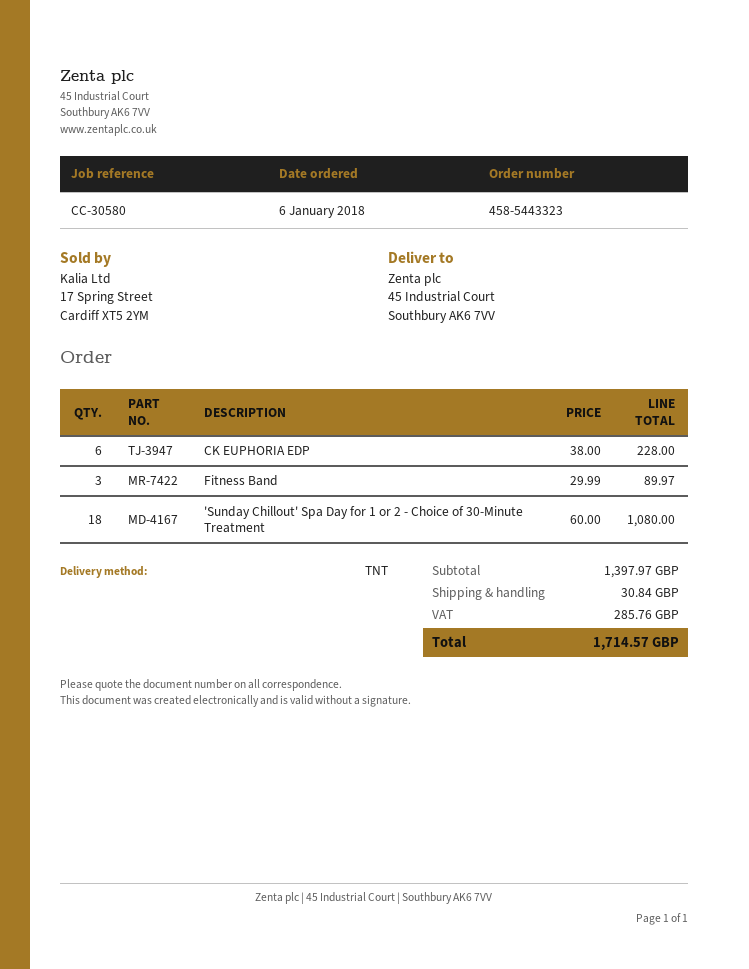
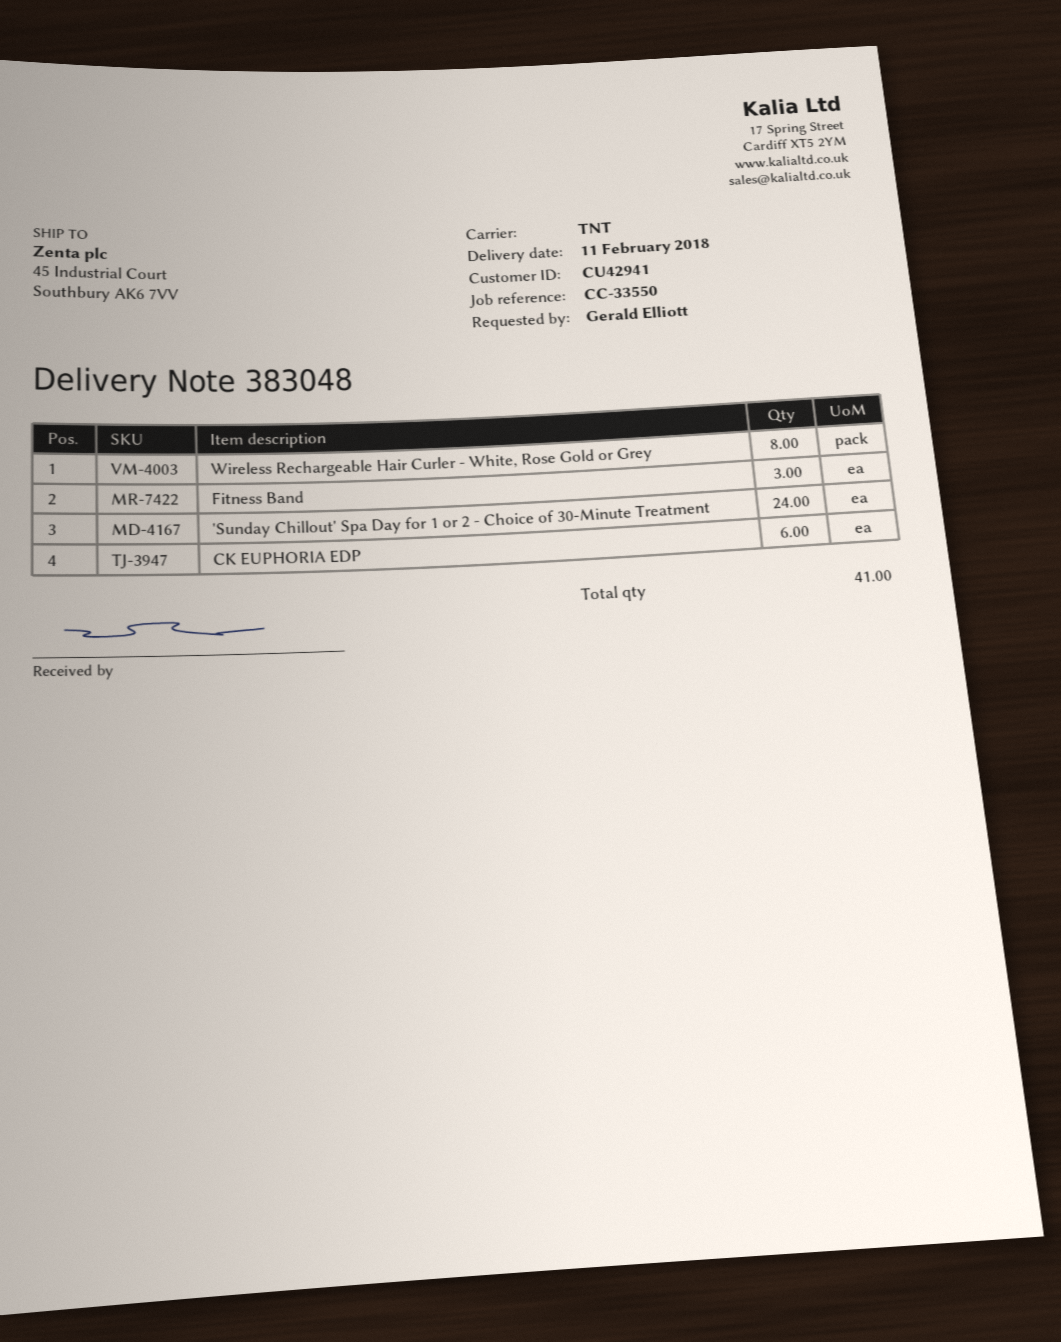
reference: CC-30580 -> CC-33550
'Sunday Chillout' Spa Day for 1 or 2 - Choice of 30-Minute Treatment: 18 -> 24
Wireless Rechargeable Hair Curler - White, Rose Gold or Grey: none -> 8

